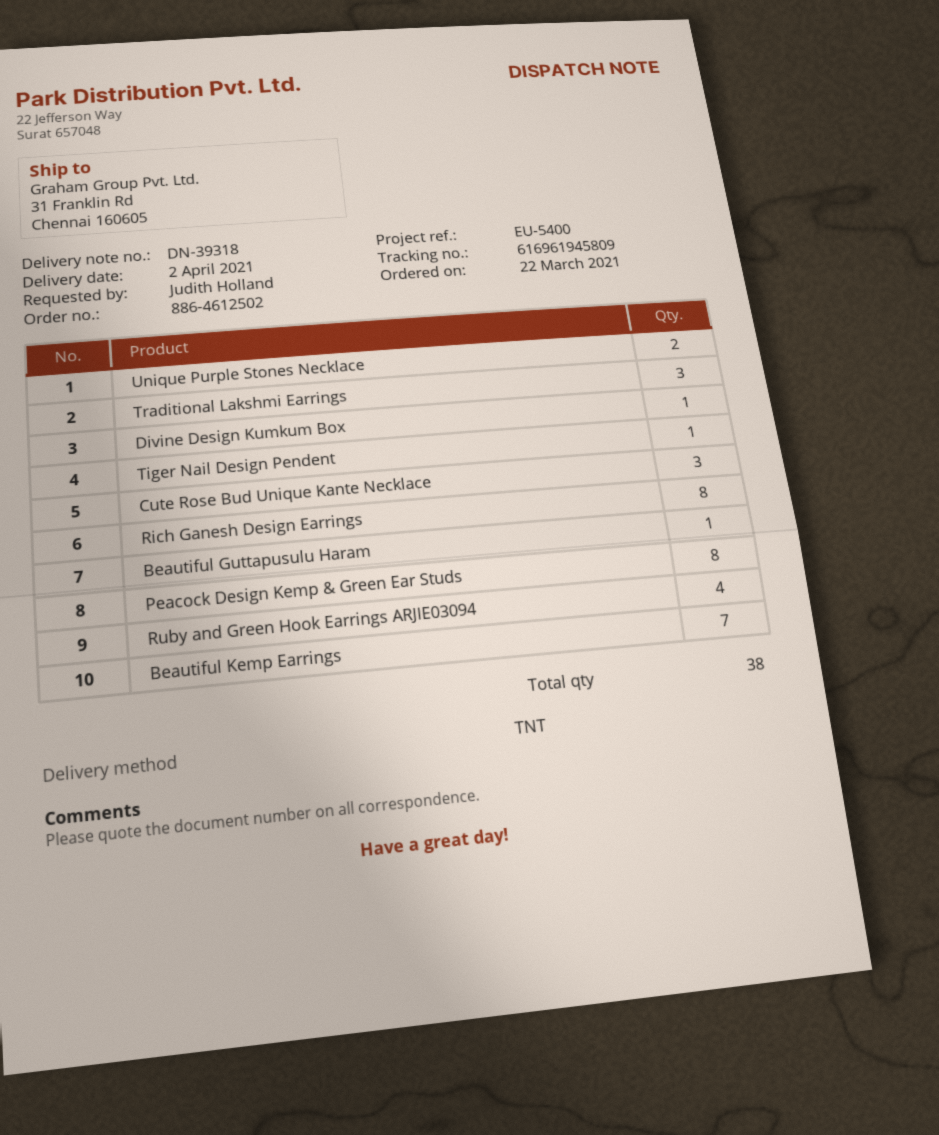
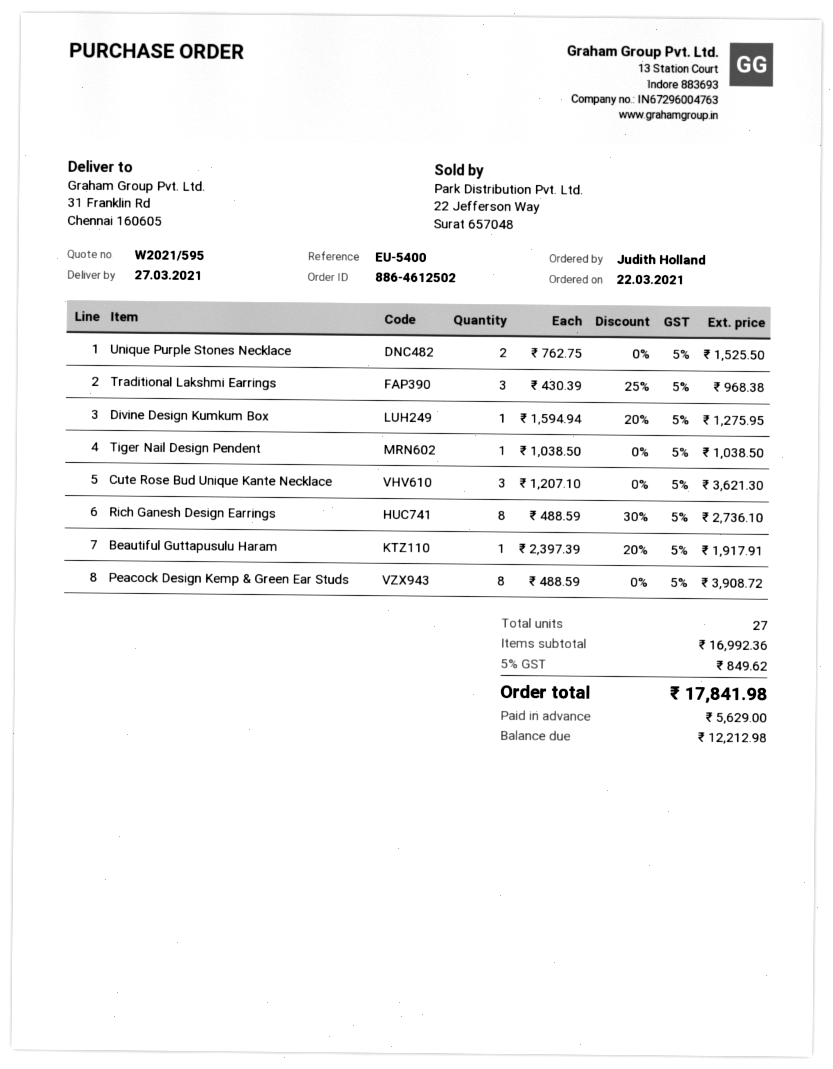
delivery date: 2021-04-02 -> 2021-03-27
Ruby and Green Hook Earrings ARJIE03094: 4 -> none
Beautiful Kemp Earrings: 7 -> none
total quantity: 38 -> 27

